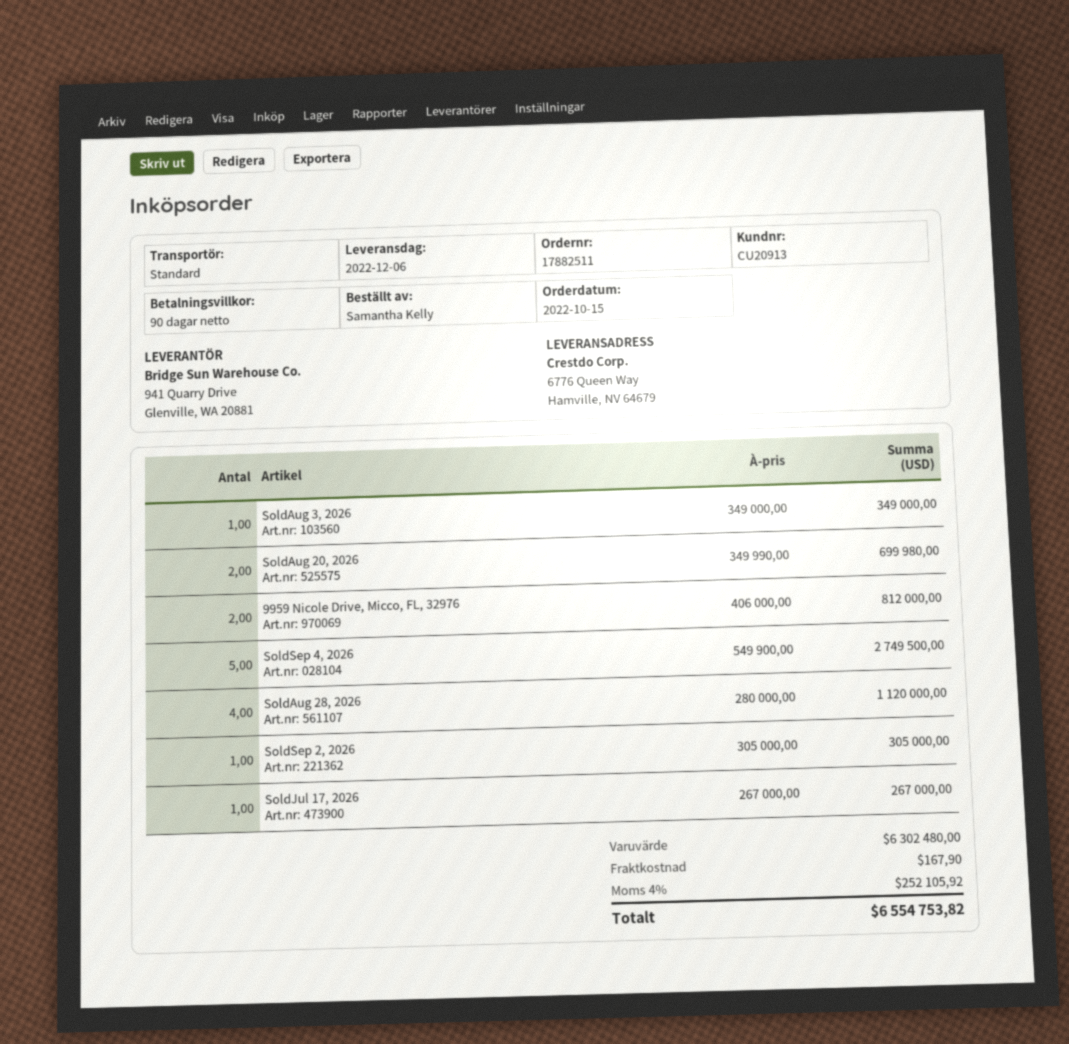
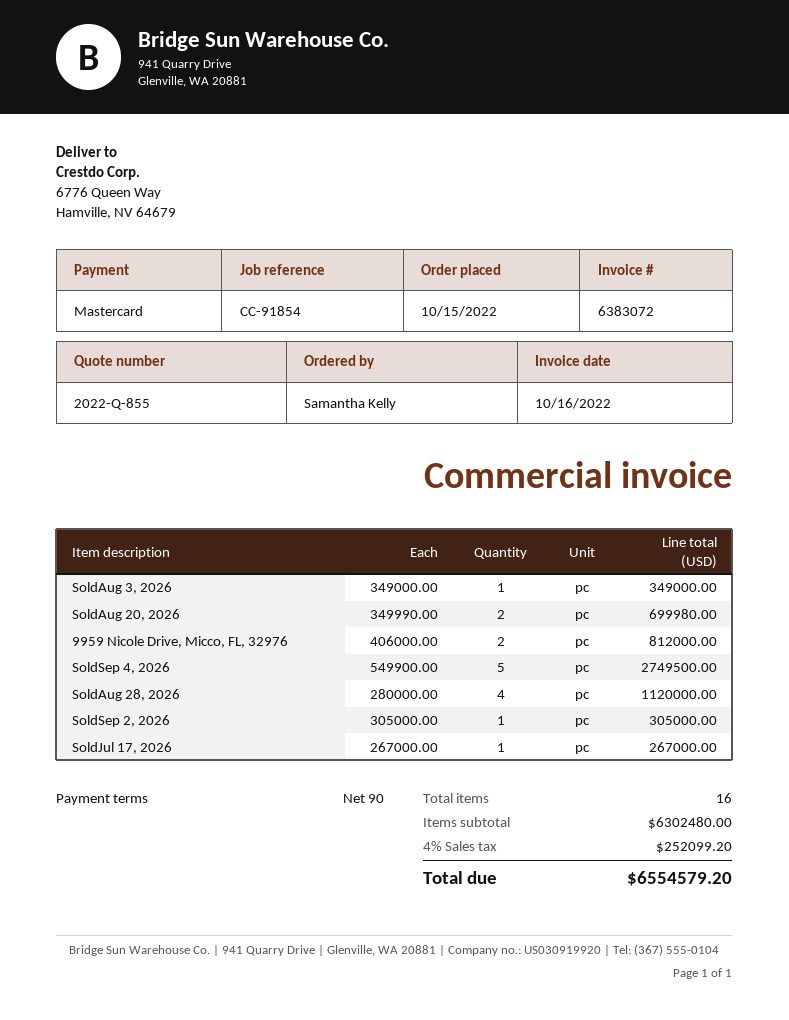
shipping: 167.90 -> none
tax: 4% = 252105.92 -> 4% = 252099.20
total: 6554753.82 -> 6554579.20

